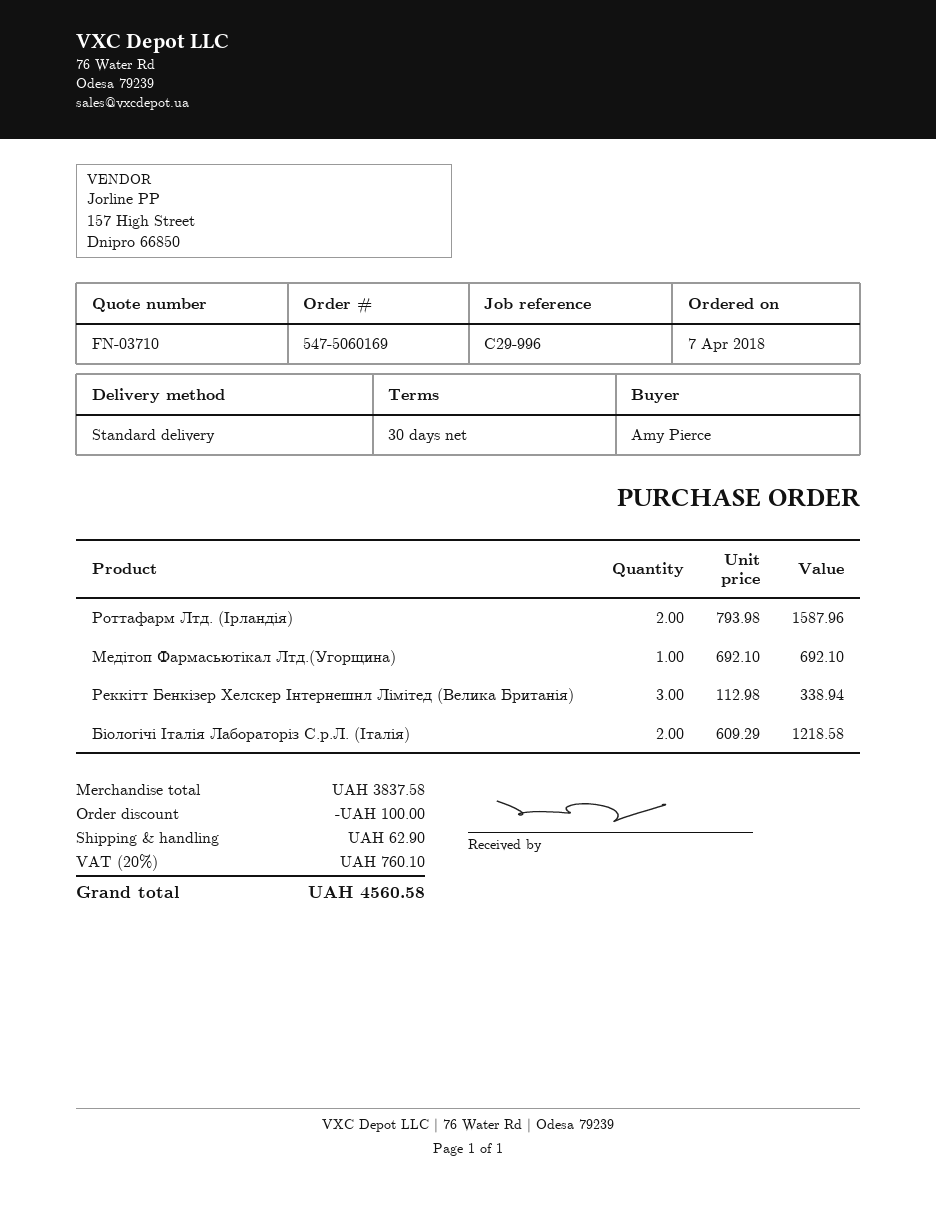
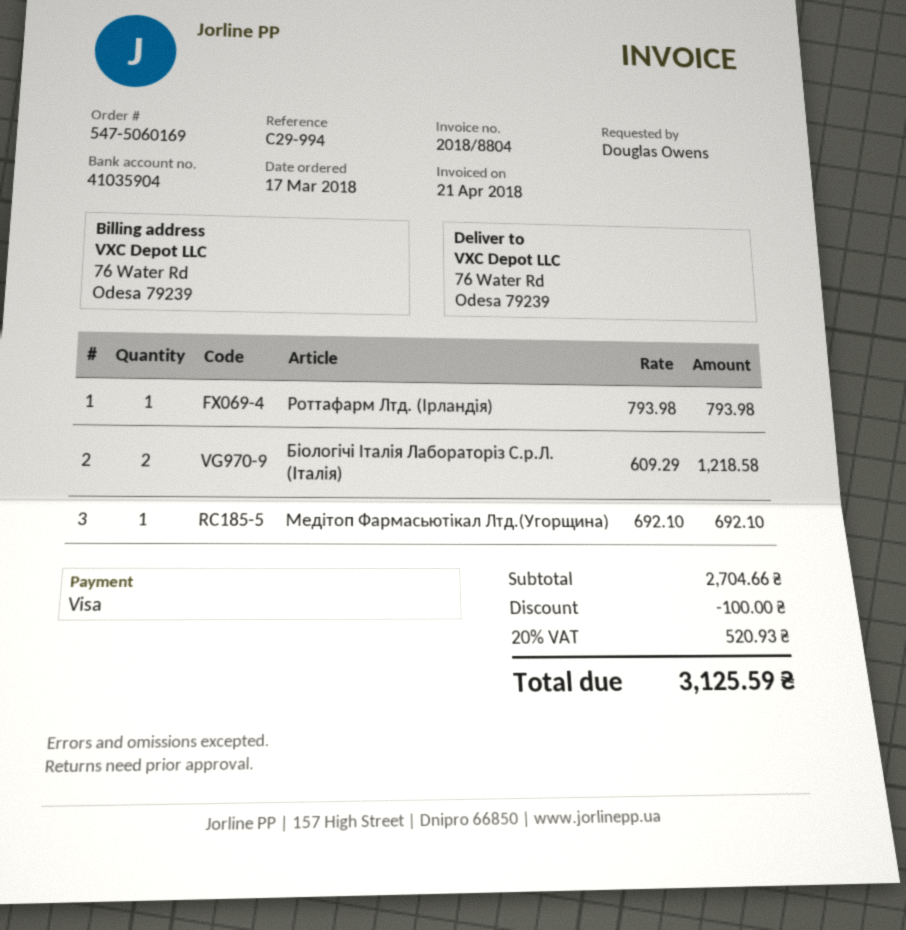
order date: 2018-04-07 -> 2018-03-17
reference: C29-996 -> C29-994
ordered by: Amy Pierce -> Douglas Owens
Роттафарм Лтд. (Ірландія): 2 x 793.98 = 1587.96 -> 1 x 793.98 = 793.98
Реккітт Бенкізер Хелскер Інтернешнл Лімітед (Велика Британія): 3 x 112.98 = 338.94 -> none
subtotal: 3837.58 -> 2704.66
shipping: 62.90 -> none
tax: 20% = 760.10 -> 20% = 520.93
total: 4560.58 -> 3125.59

